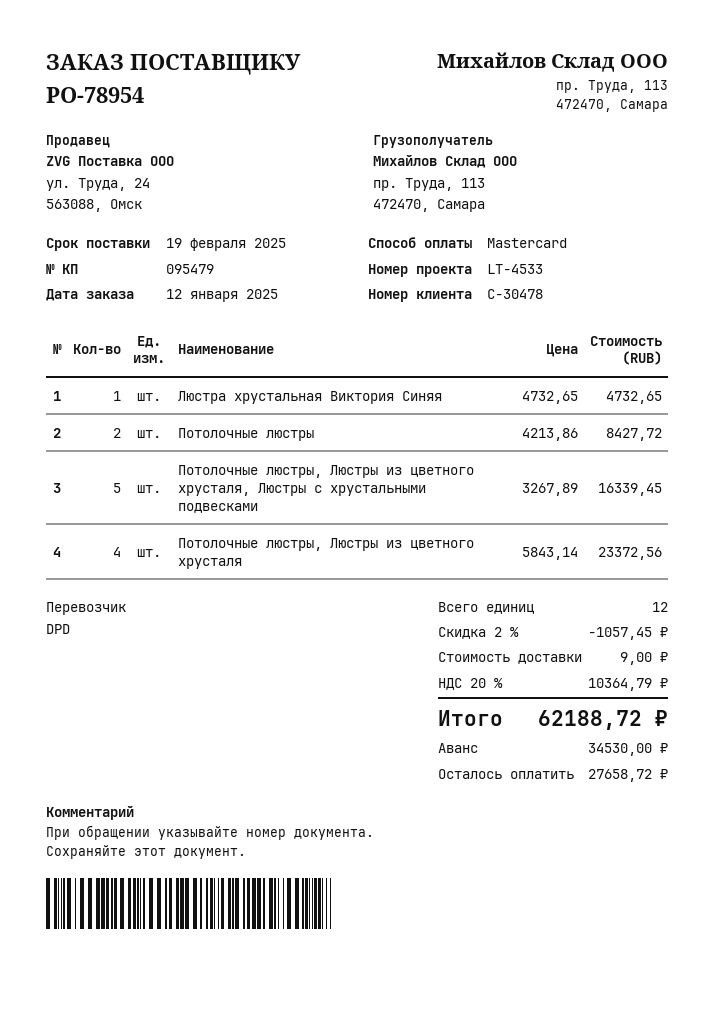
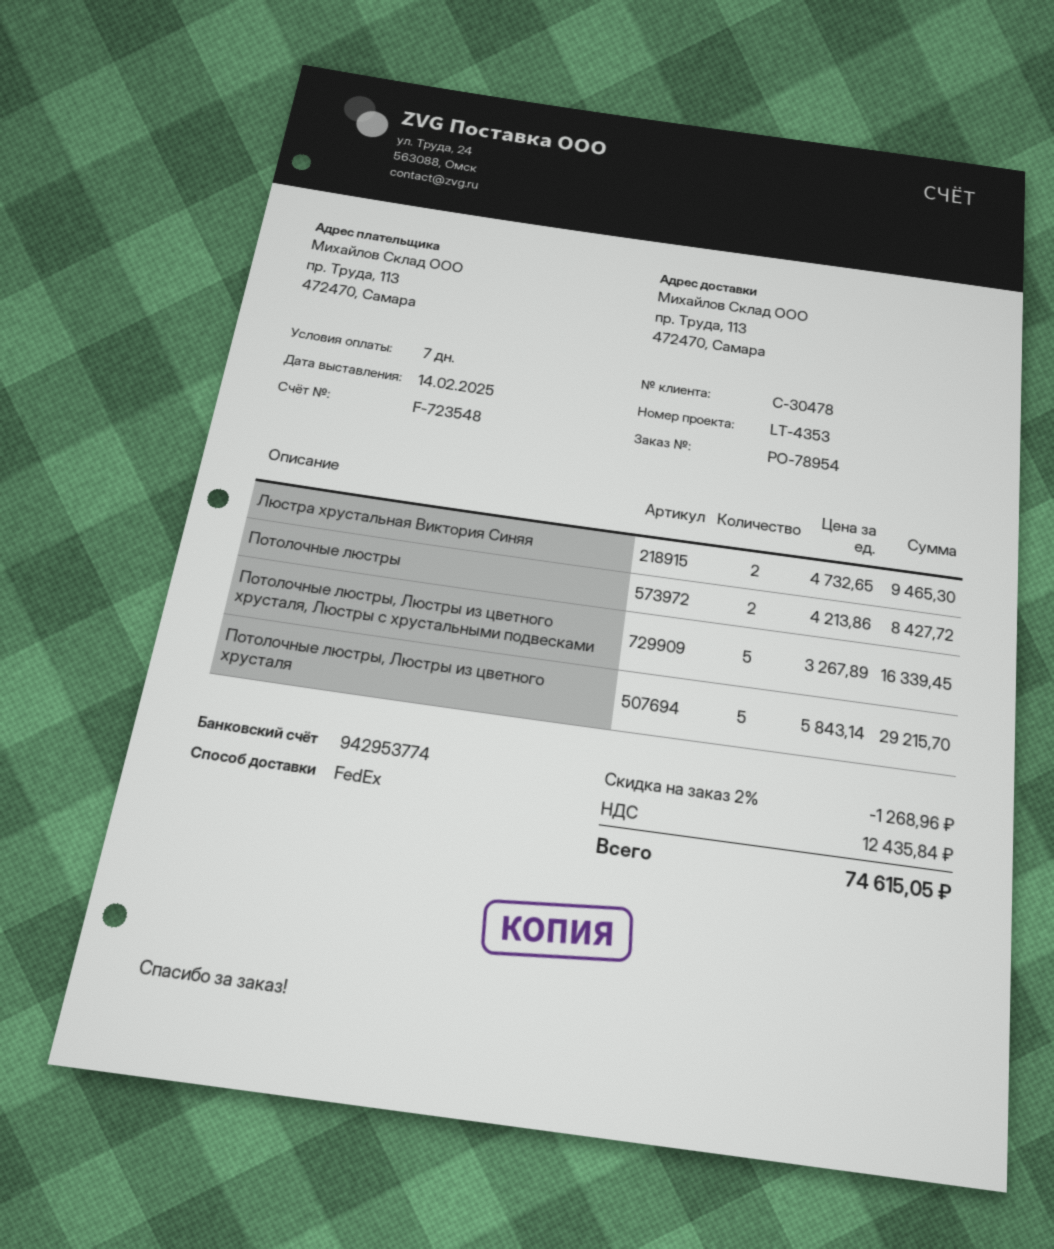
reference: LT-4533 -> LT-4353
shipping method: DPD -> FedEx
Люстра хрустальная Виктория Синяя: 1 x 4732.65 = 4732.65 -> 2 x 4732.65 = 9465.30
Потолочные люстры, Люстры из цветного хрусталя: 4 x 5843.14 = 23372.56 -> 5 x 5843.14 = 29215.70
discount: 2% = 1057.45 -> 2% = 1268.96
shipping: 9.00 -> none
tax: 10364.79 -> 12435.84
total: 62188.72 -> 74615.05

